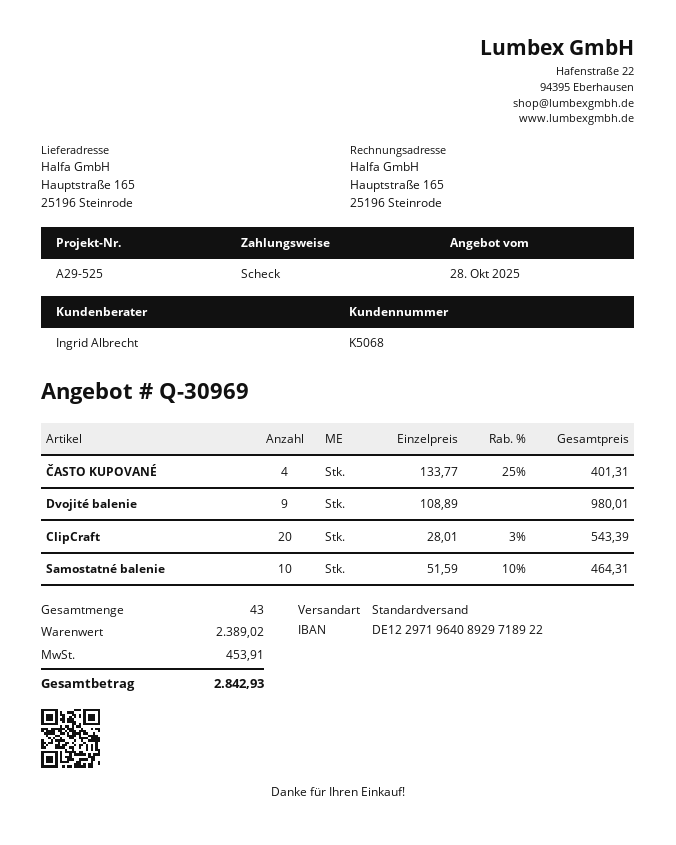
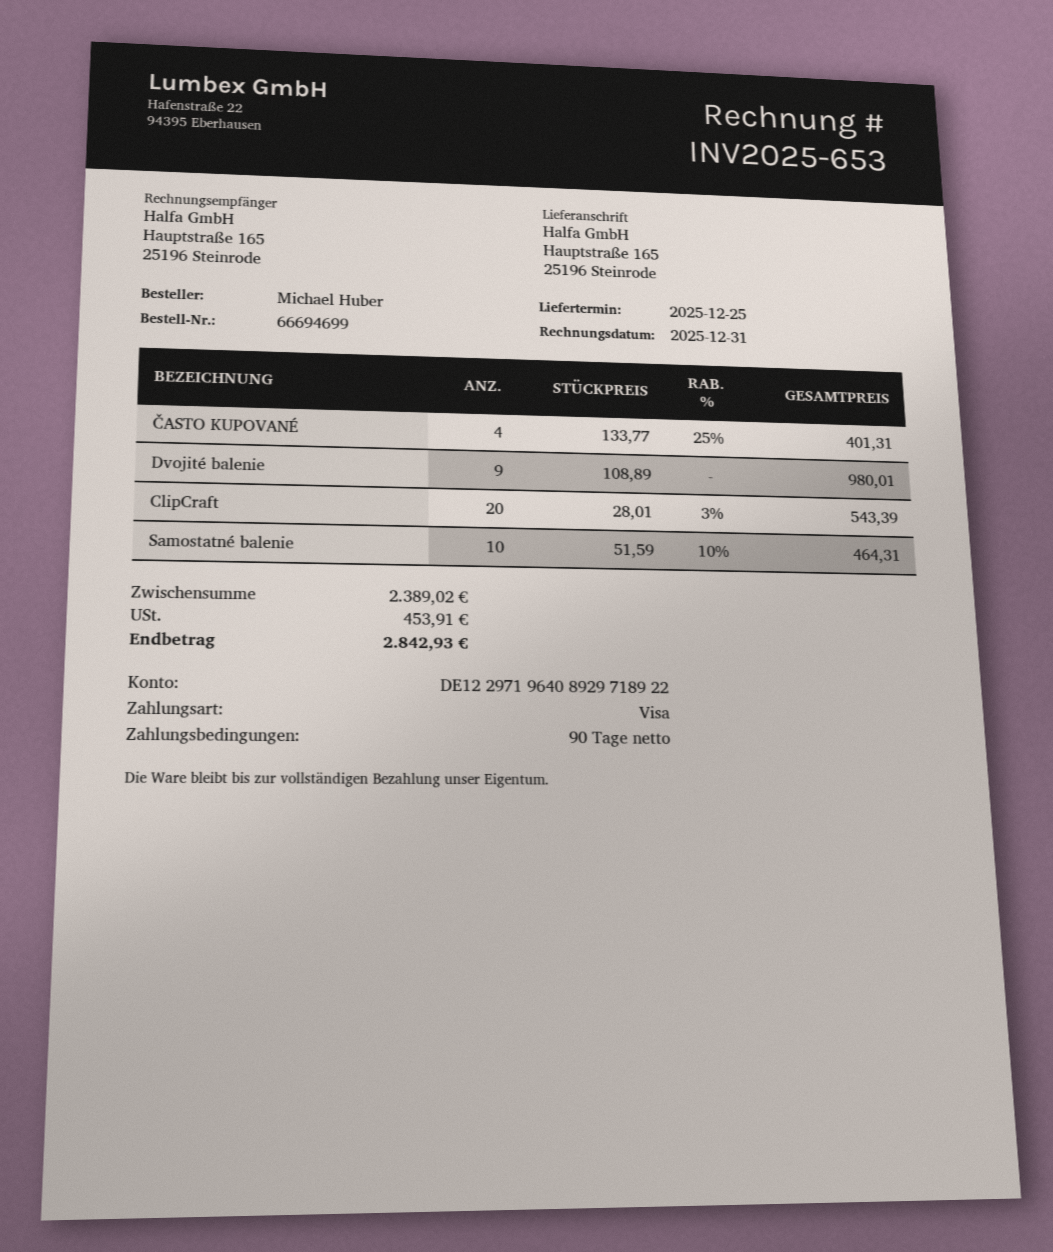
payment method: cheque -> Visa

